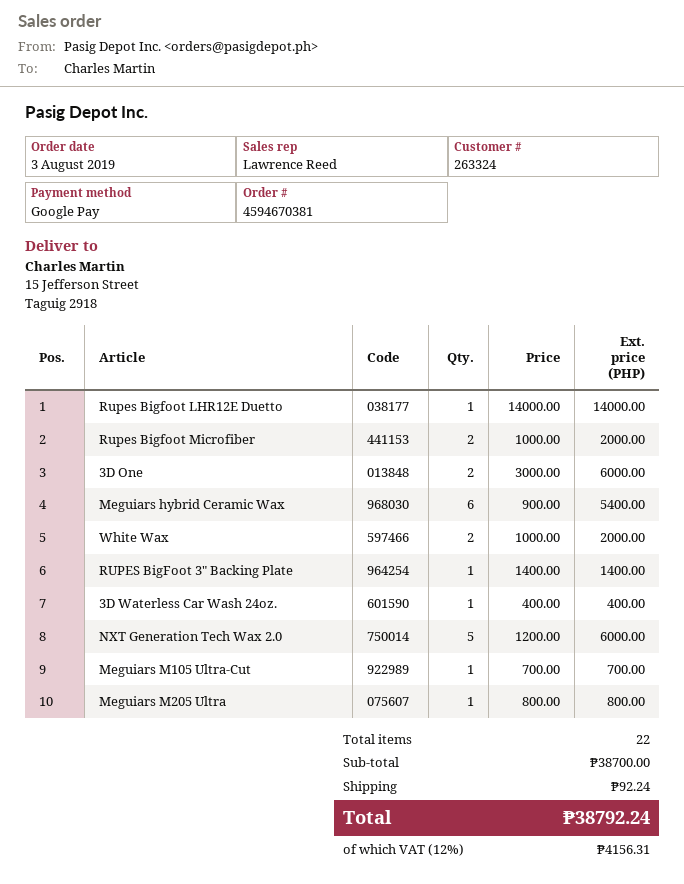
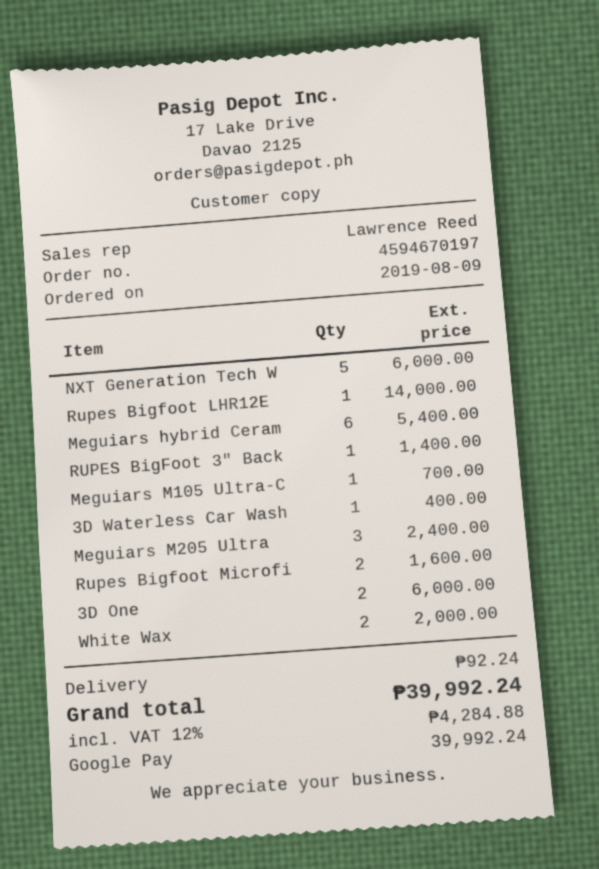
order number: 4594670381 -> 4594670197
order date: 2019-08-03 -> 2019-08-09
Rupes Bigfoot Microfiber: 2 for 2000.00 -> 2 for 1600.00
Meguiars M205 Ultra: 1 for 800.00 -> 3 for 2400.00
tax: 12% = 4156.31 -> 12% = 4284.88
total: 38792.24 -> 39992.24

